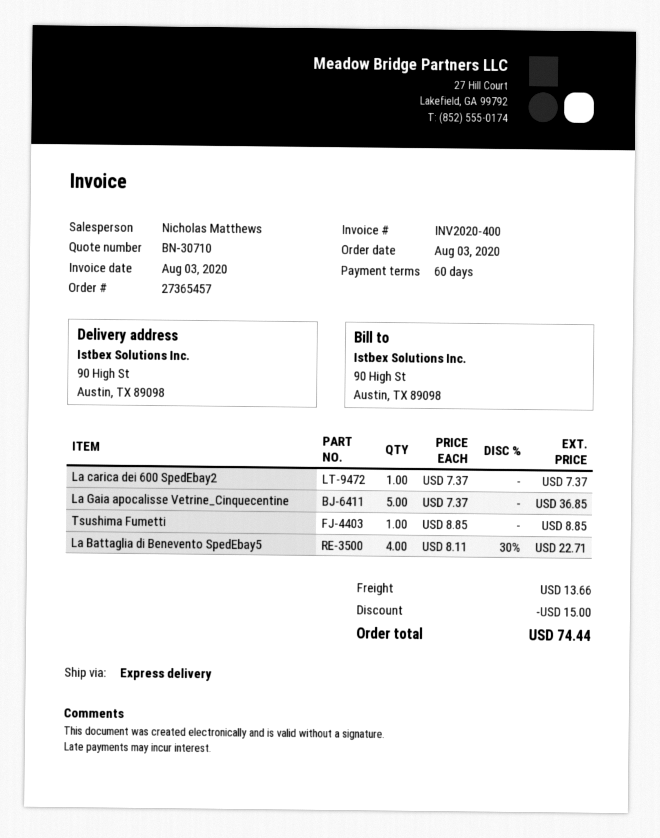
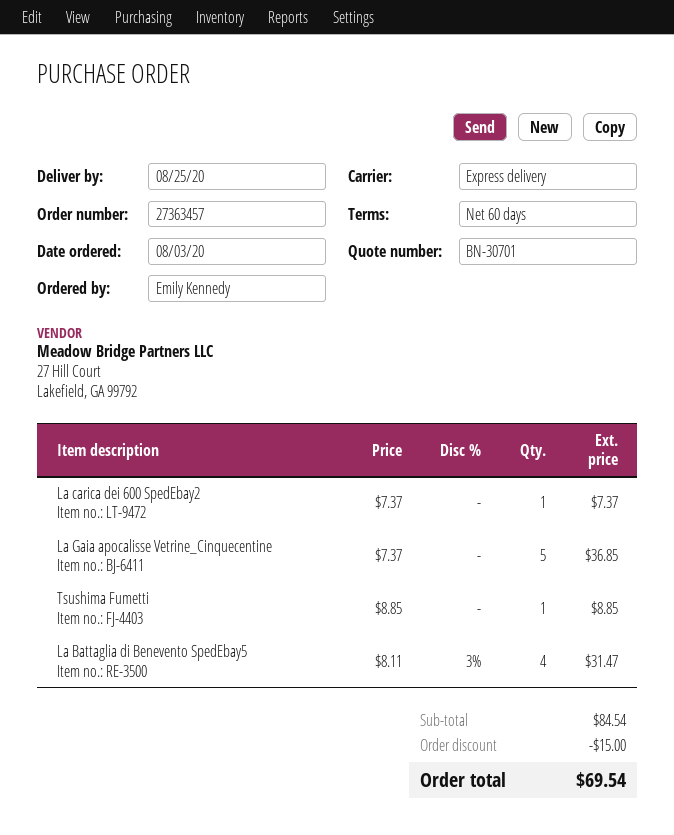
quote number: BN-30710 -> BN-30701
order number: 27365457 -> 27363457
La Battaglia di Benevento SpedEbay5: 4 x 8.11 - 30% = 22.71 -> 4 x 8.11 - 3% = 31.47
shipping: 13.66 -> none
total: 74.44 -> 69.54

